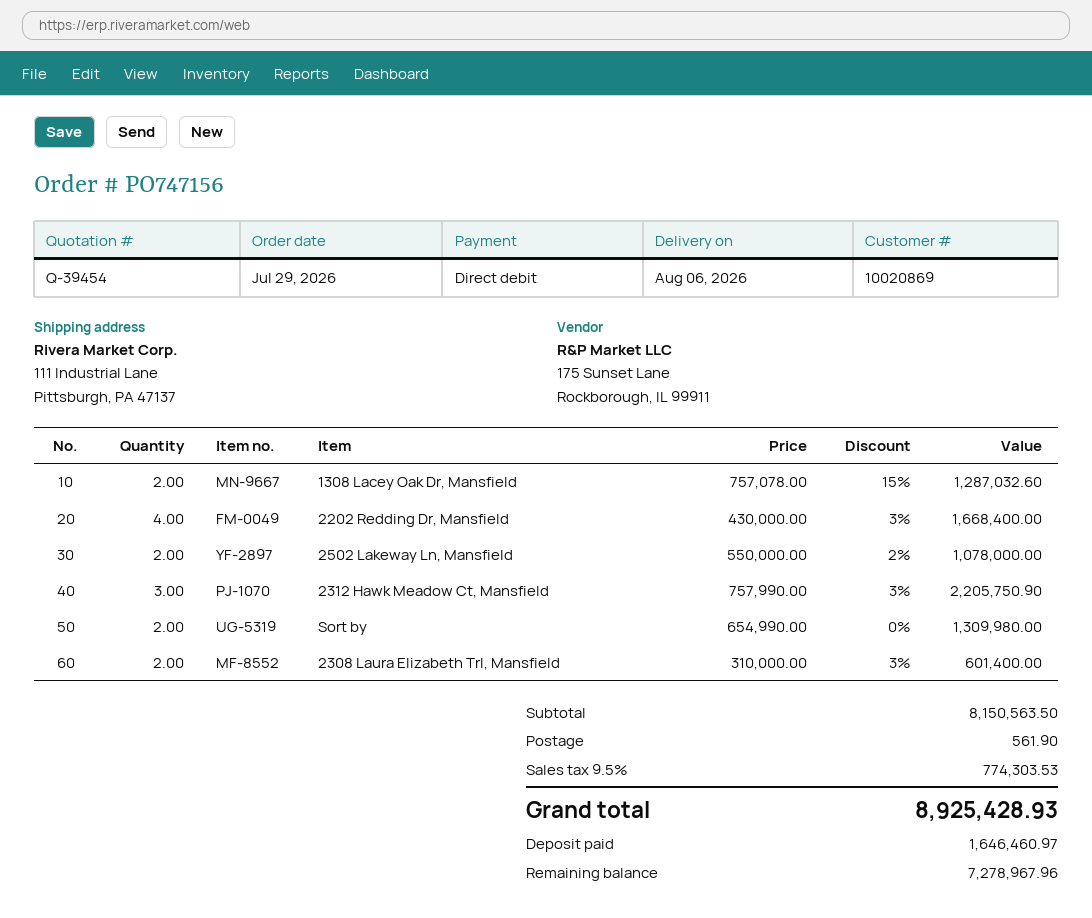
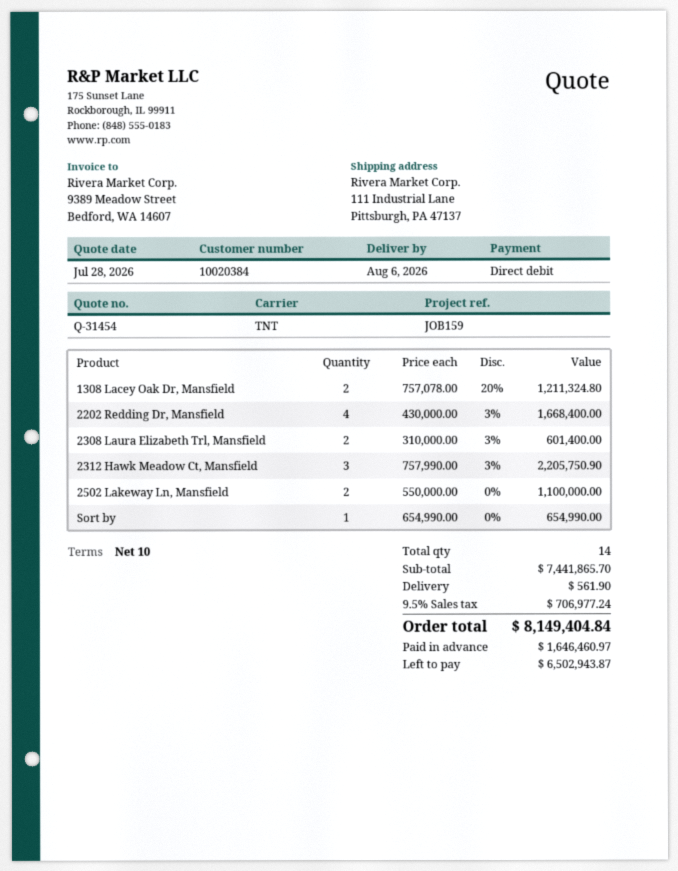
quote number: Q-39454 -> Q-31454
customer number: 10020869 -> 10020384
1308 Lacey Oak Dr, Mansfield: 2 x 757078.00 - 15% = 1287032.60 -> 2 x 757078.00 - 20% = 1211324.80
2502 Lakeway Ln, Mansfield: 2 x 550000.00 - 2% = 1078000.00 -> 2 x 550000.00 = 1100000.00
Sort by: 2 x 654990.00 = 1309980.00 -> 1 x 654990.00 = 654990.00
subtotal: 8150563.50 -> 7441865.70
tax: 9.5% = 774303.53 -> 9.5% = 706977.24
total: 8925428.93 -> 8149404.84
balance: 7278967.96 -> 6502943.87

